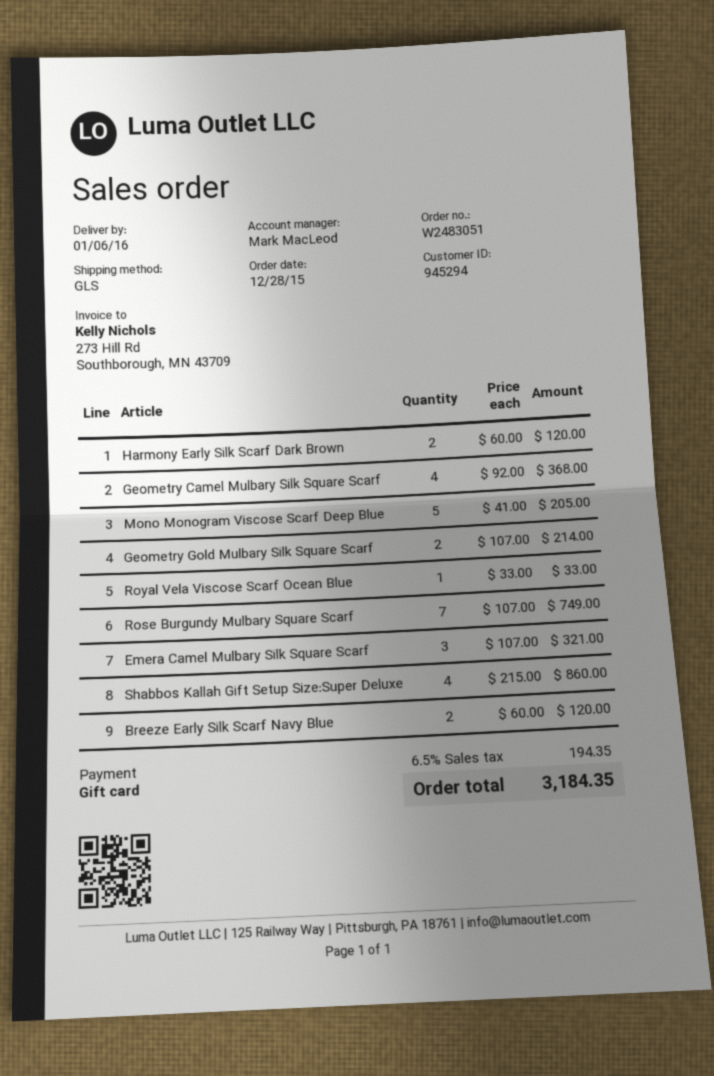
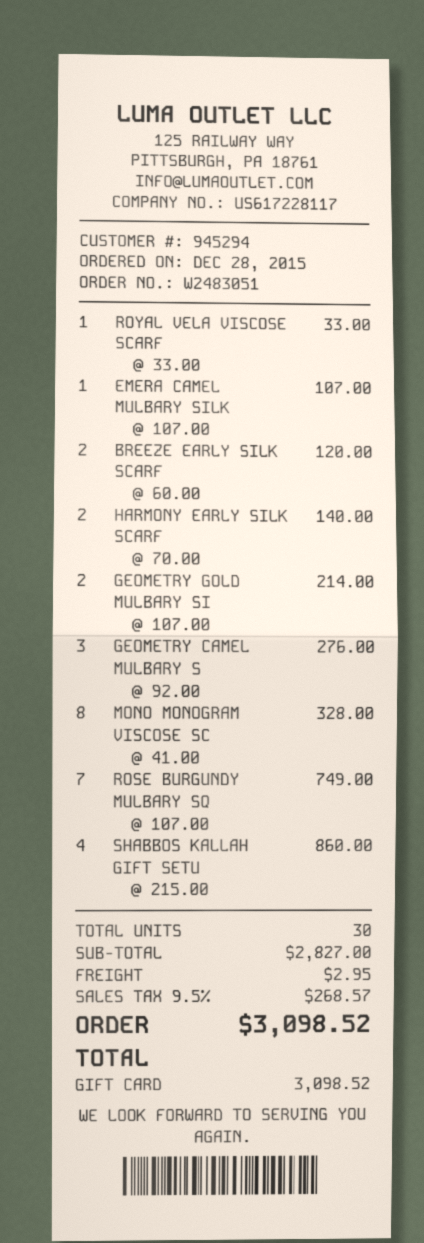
Harmony Early Silk Scarf Dark Brown: 2 x 60.00 = 120.00 -> 2 x 70.00 = 140.00
Geometry Camel Mulbary Silk Square Scarf: 4 x 92.00 = 368.00 -> 3 x 92.00 = 276.00
Mono Monogram Viscose Scarf Deep Blue: 5 x 41.00 = 205.00 -> 8 x 41.00 = 328.00
Emera Camel Mulbary Silk Square Scarf: 3 x 107.00 = 321.00 -> 1 x 107.00 = 107.00
shipping: none -> 2.95
tax: 6.5% = 194.35 -> 9.5% = 268.57
total: 3184.35 -> 3098.52

